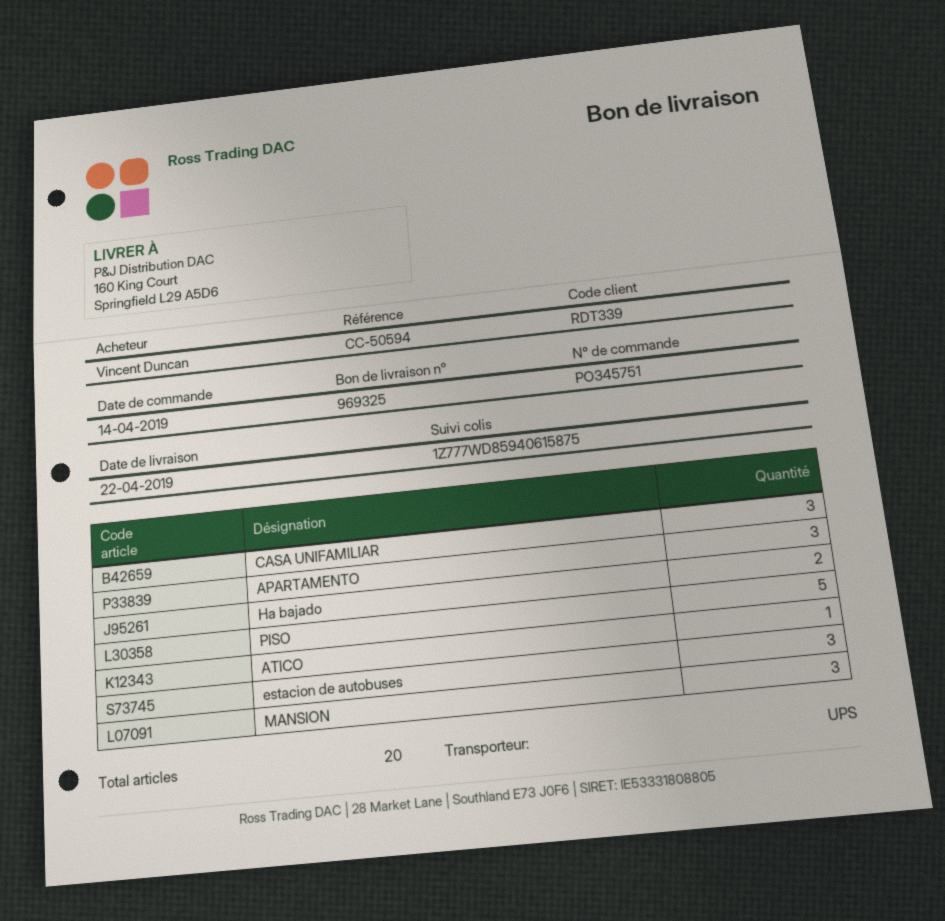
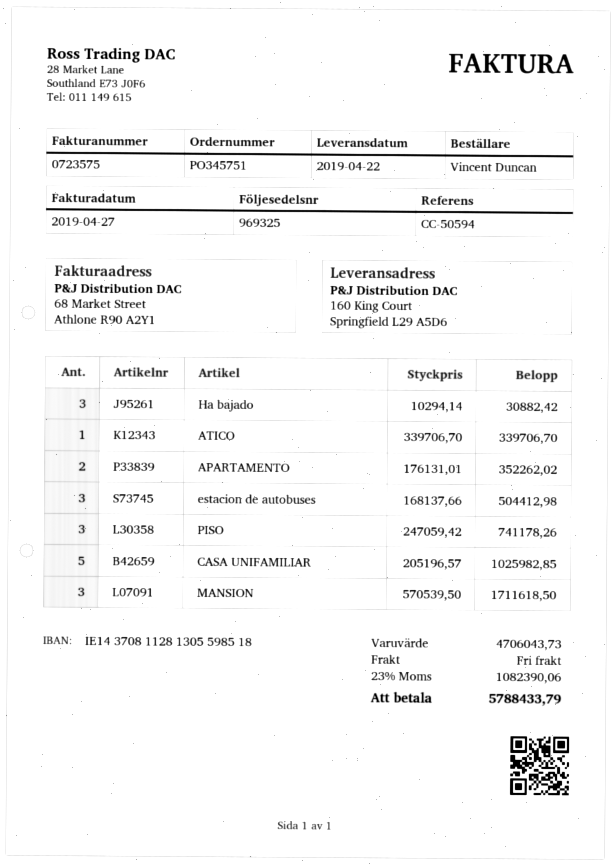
CASA UNIFAMILIAR: 3 -> 5
APARTAMENTO: 3 -> 2
Ha bajado: 2 -> 3
PISO: 5 -> 3

